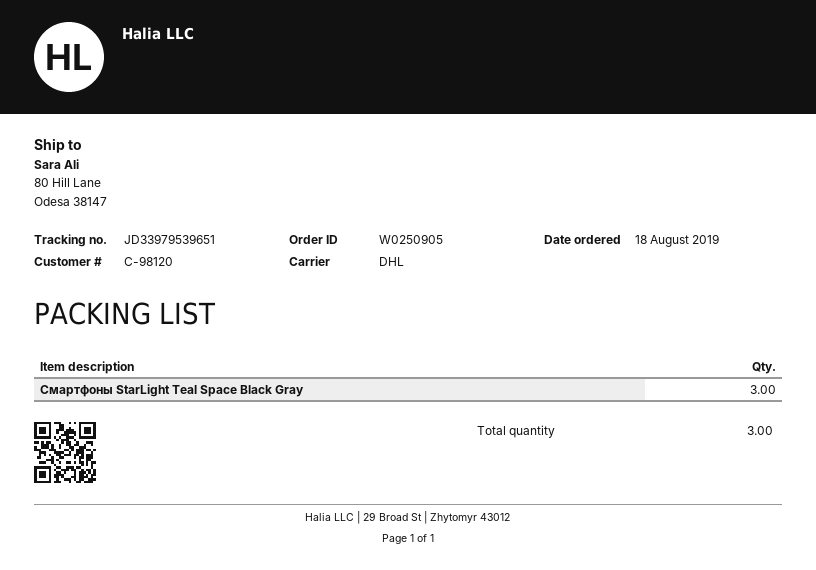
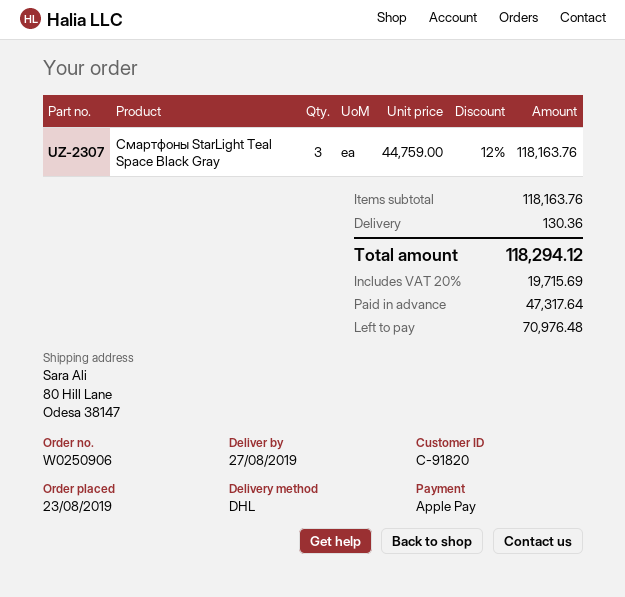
order number: W0250905 -> W0250906
order date: 2019-08-18 -> 2019-08-23
customer number: C-98120 -> C-91820

